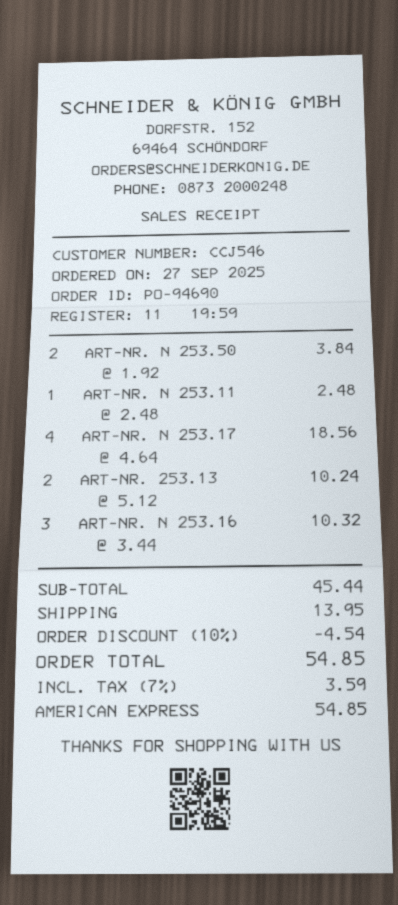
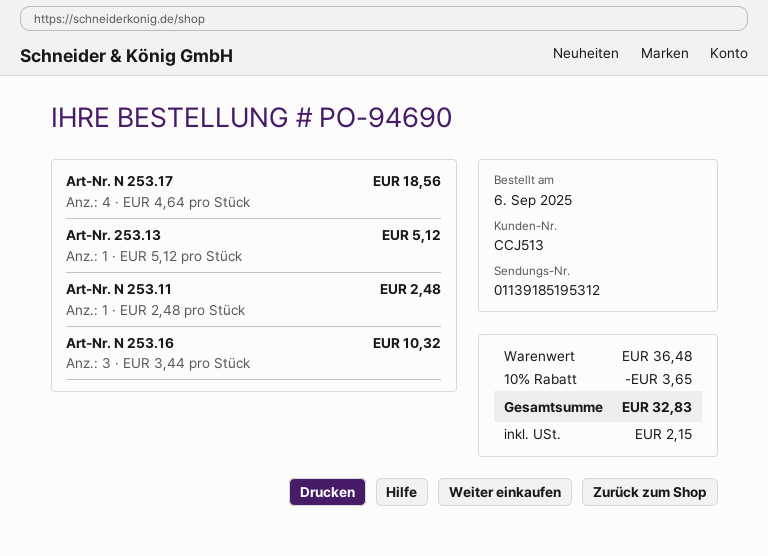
order date: 2025-09-27 -> 2025-09-06
customer number: CCJ546 -> CCJ513
ART-NR. N 253.50: 2 x 1.92 = 3.84 -> none
ART-NR. 253.13: 2 x 5.12 = 10.24 -> 1 x 5.12 = 5.12
subtotal: 45.44 -> 36.48
discount: 10% = 4.54 -> 10% = 3.65
shipping: 13.95 -> none
tax: 3.59 -> 2.15
total: 54.85 -> 32.83

